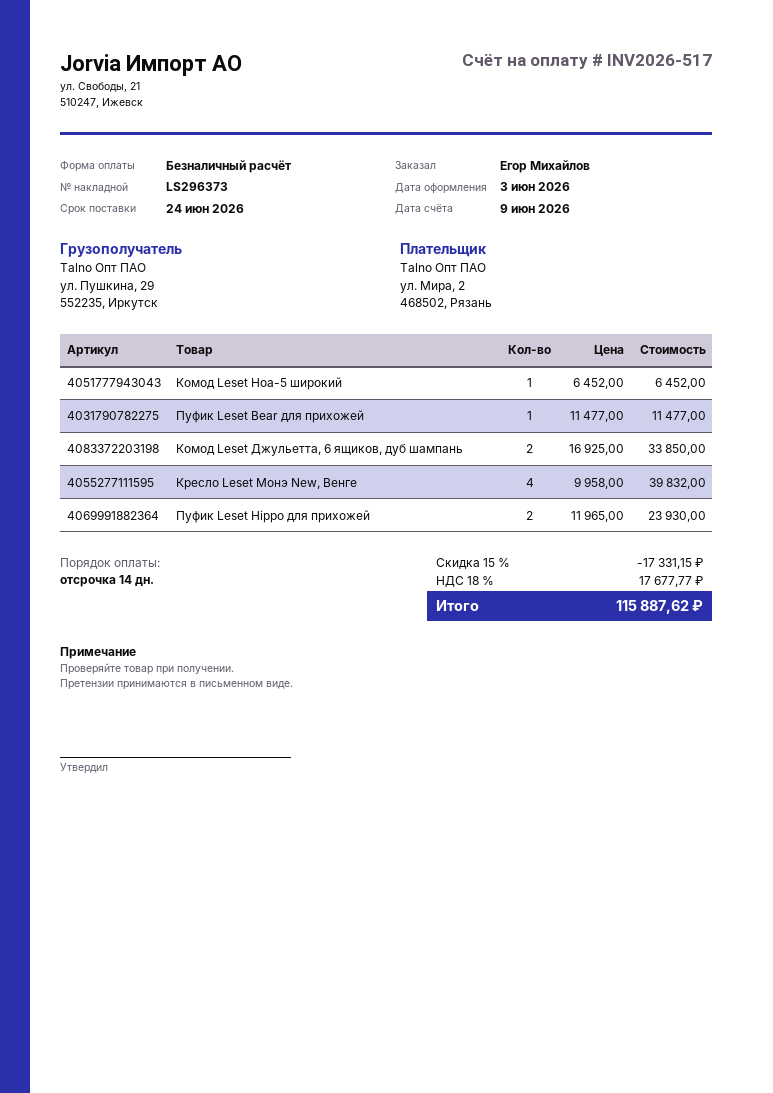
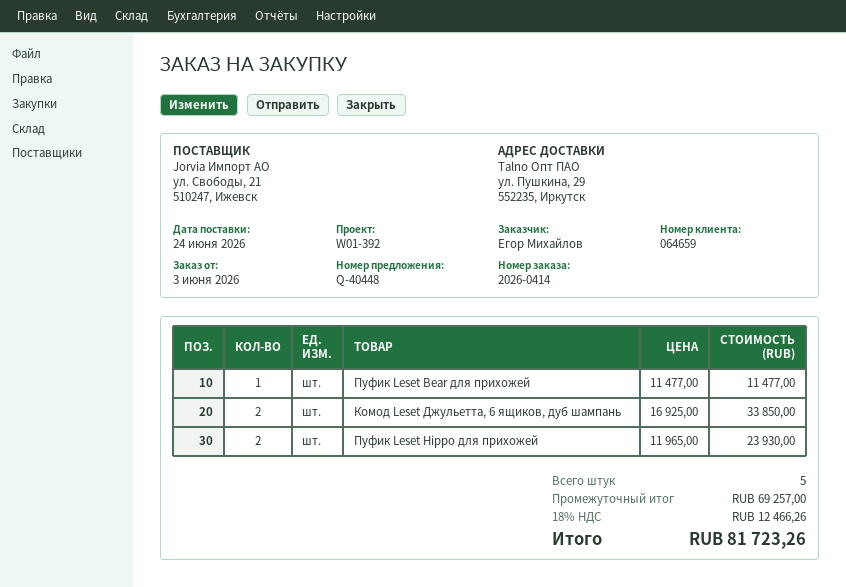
Комод Leset Ноа-5 широкий: 1 x 6452.00 = 6452.00 -> none
Кресло Leset Монэ New, Венге: 4 x 9958.00 = 39832.00 -> none
discount: 15% = 17331.15 -> none
tax: 18% = 17677.77 -> 18% = 12466.26
total: 115887.62 -> 81723.26

